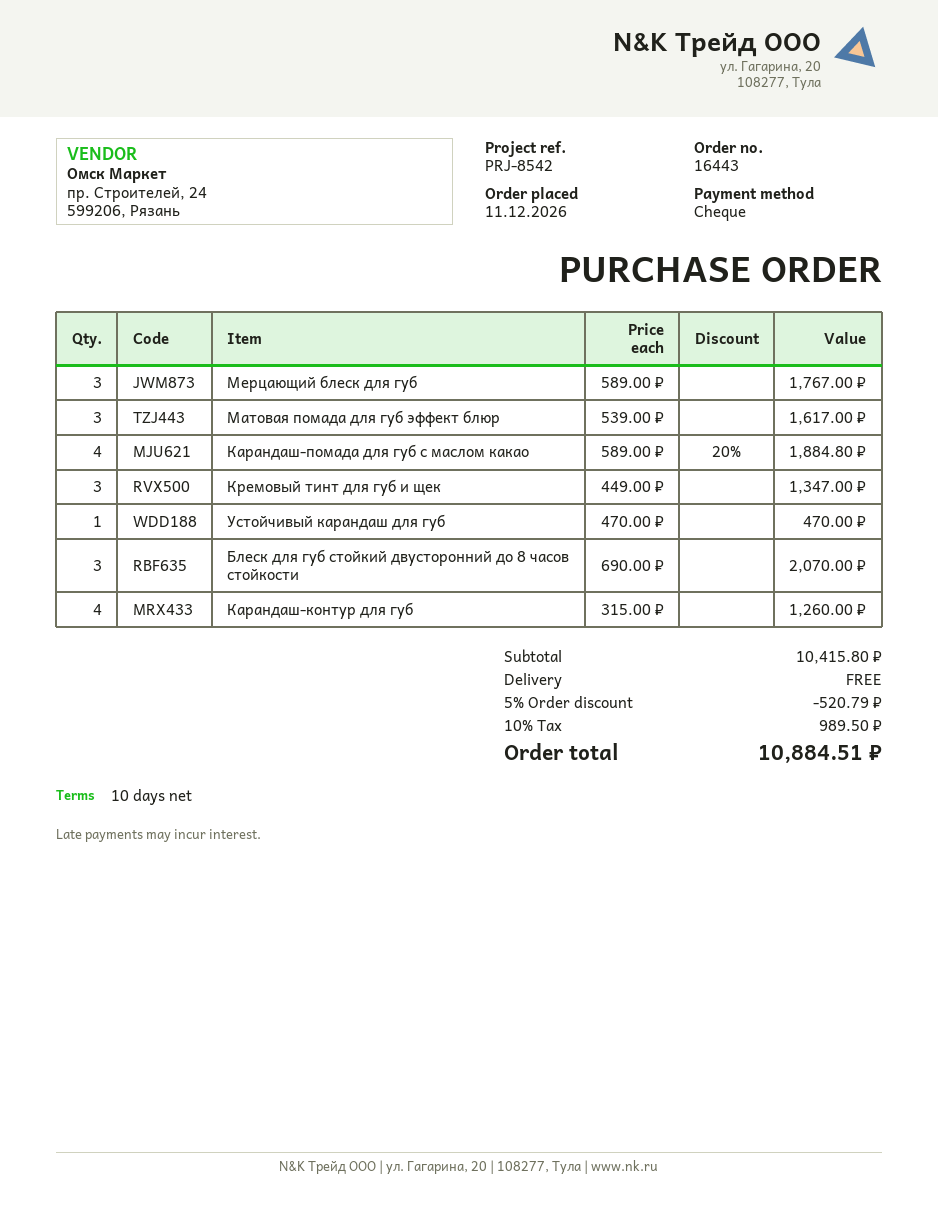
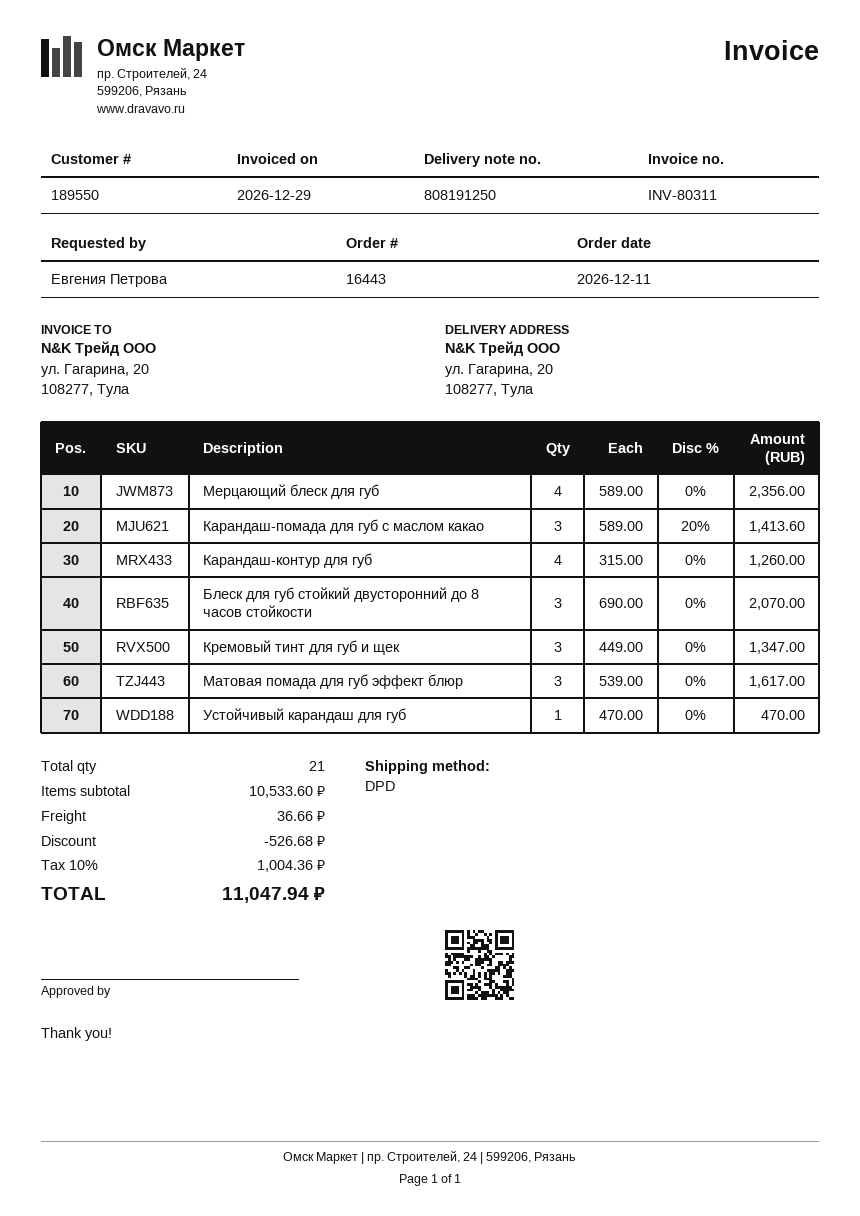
Мерцающий блеск для губ: 3 x 589.00 = 1767.00 -> 4 x 589.00 = 2356.00
Карандаш-помада для губ с маслом какао: 4 x 589.00 - 20% = 1884.80 -> 3 x 589.00 - 20% = 1413.60
subtotal: 10415.80 -> 10533.60
discount: 520.79 -> 526.68
shipping: 0.00 -> 36.66
tax: 10% = 989.50 -> 10% = 1004.36
total: 10884.51 -> 11047.94

